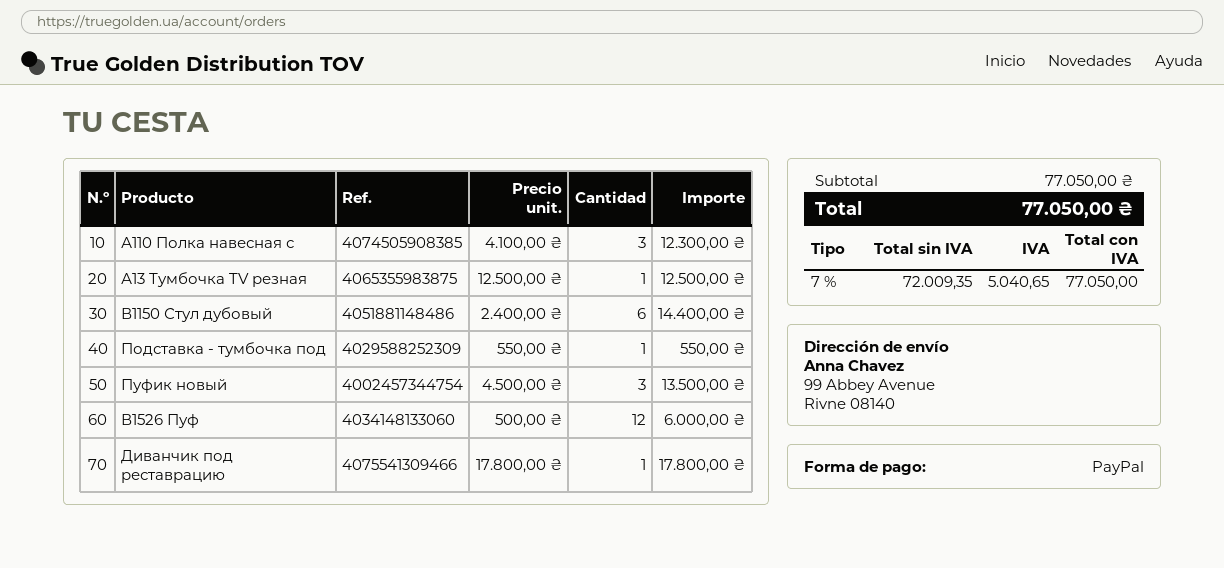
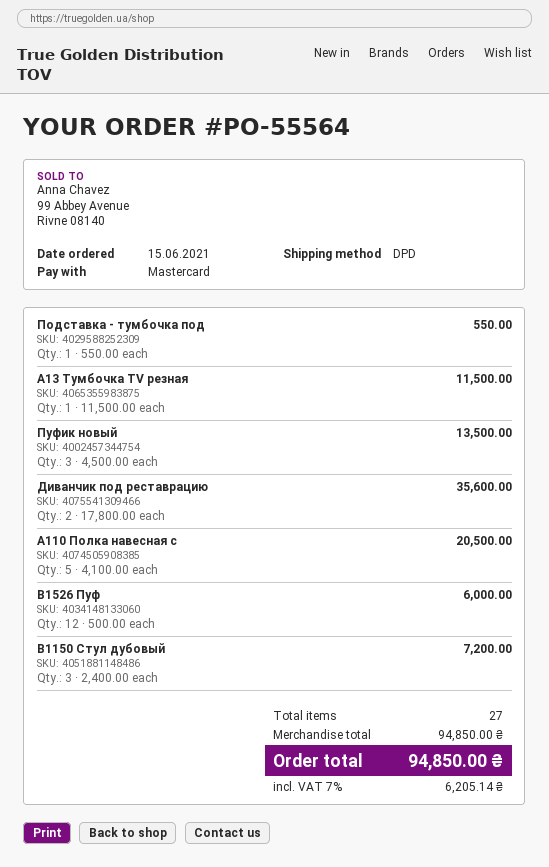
payment method: PayPal -> Mastercard
А110 Полка навесная с: 3 x 4100.00 = 12300.00 -> 5 x 4100.00 = 20500.00
А13 Тумбочка TV резная: 1 x 12500.00 = 12500.00 -> 1 x 11500.00 = 11500.00
В1150 Стул дубовый: 6 x 2400.00 = 14400.00 -> 3 x 2400.00 = 7200.00
Диванчик под реставрацию: 1 x 17800.00 = 17800.00 -> 2 x 17800.00 = 35600.00
subtotal: 77050.00 -> 94850.00
tax: 7% = 5040.65 -> 7% = 6205.14
total: 77050.00 -> 94850.00

